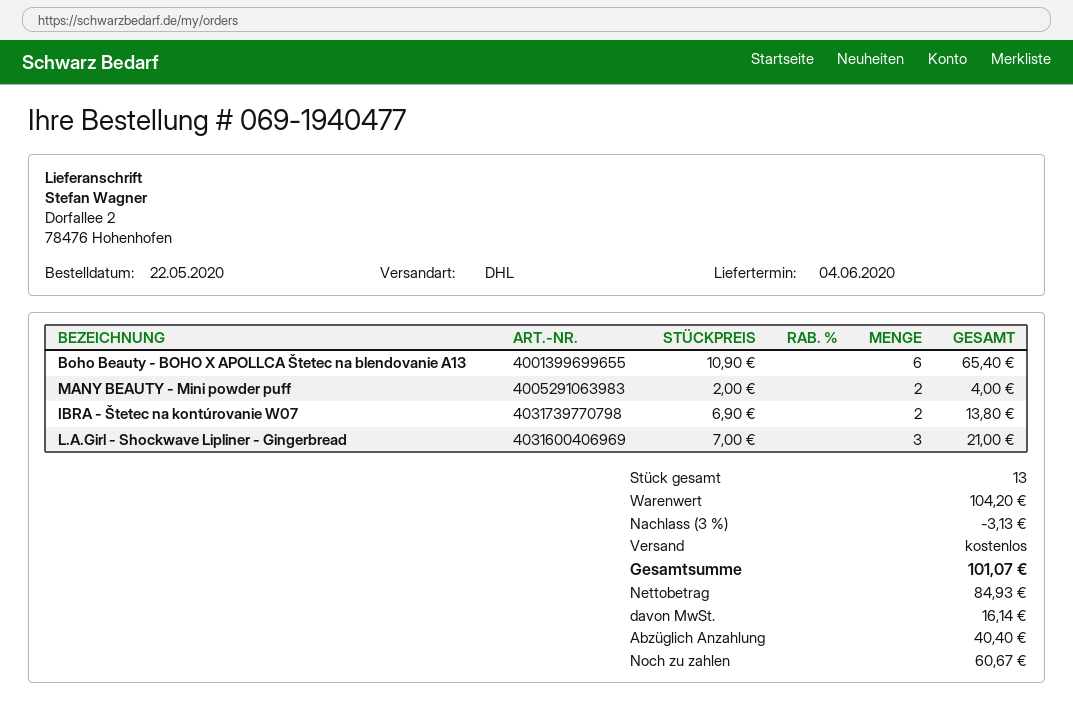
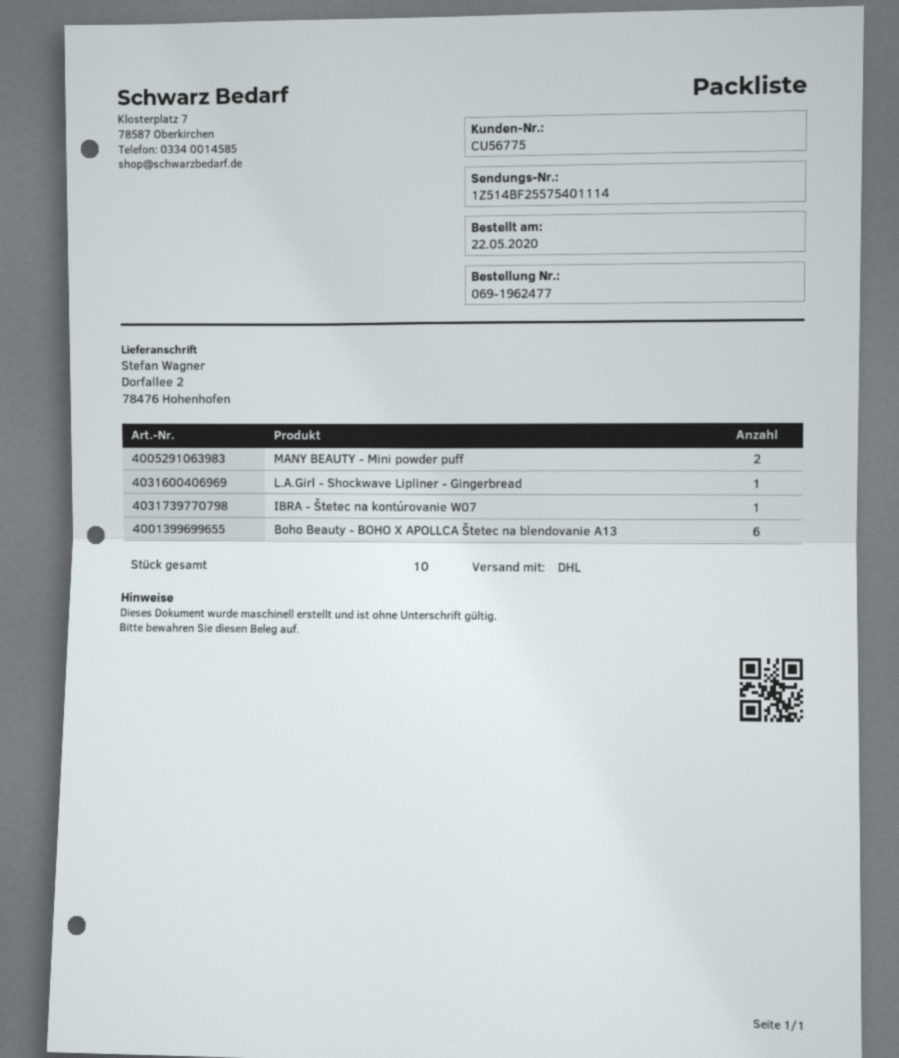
order number: 069-1940477 -> 069-1962477
IBRA - Štetec na kontúrovanie W07: 2 -> 1
L.A.Girl - Shockwave Lipliner - Gingerbread: 3 -> 1
total quantity: 13 -> 10

